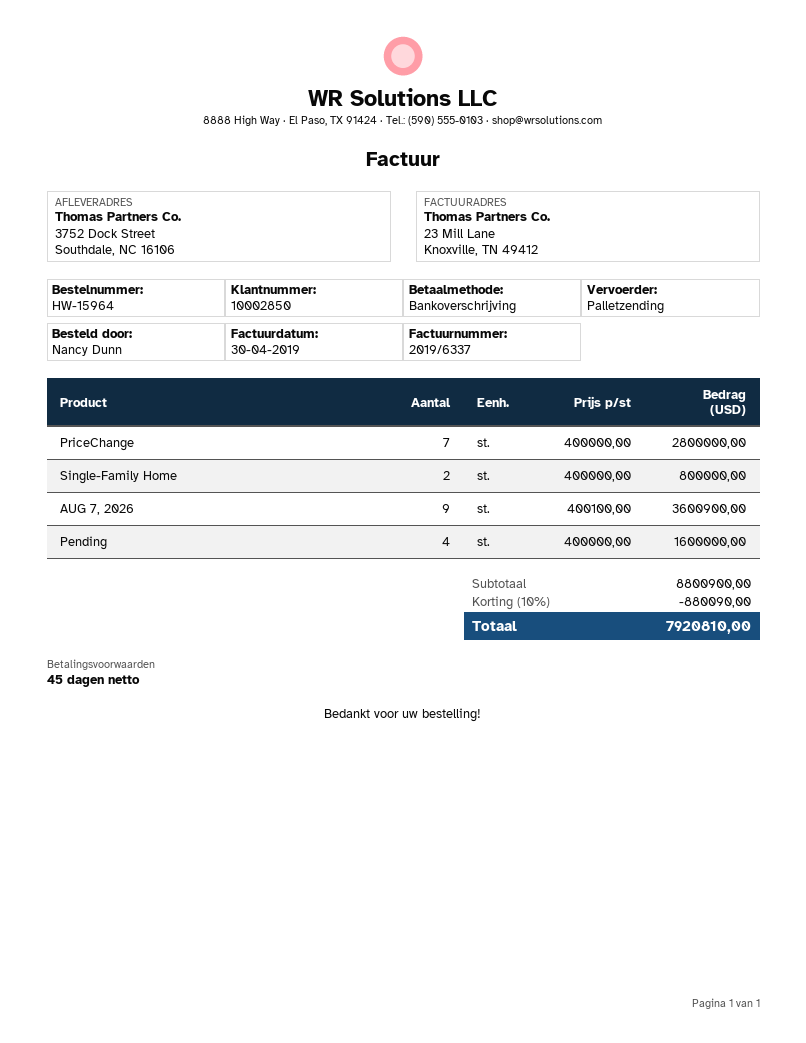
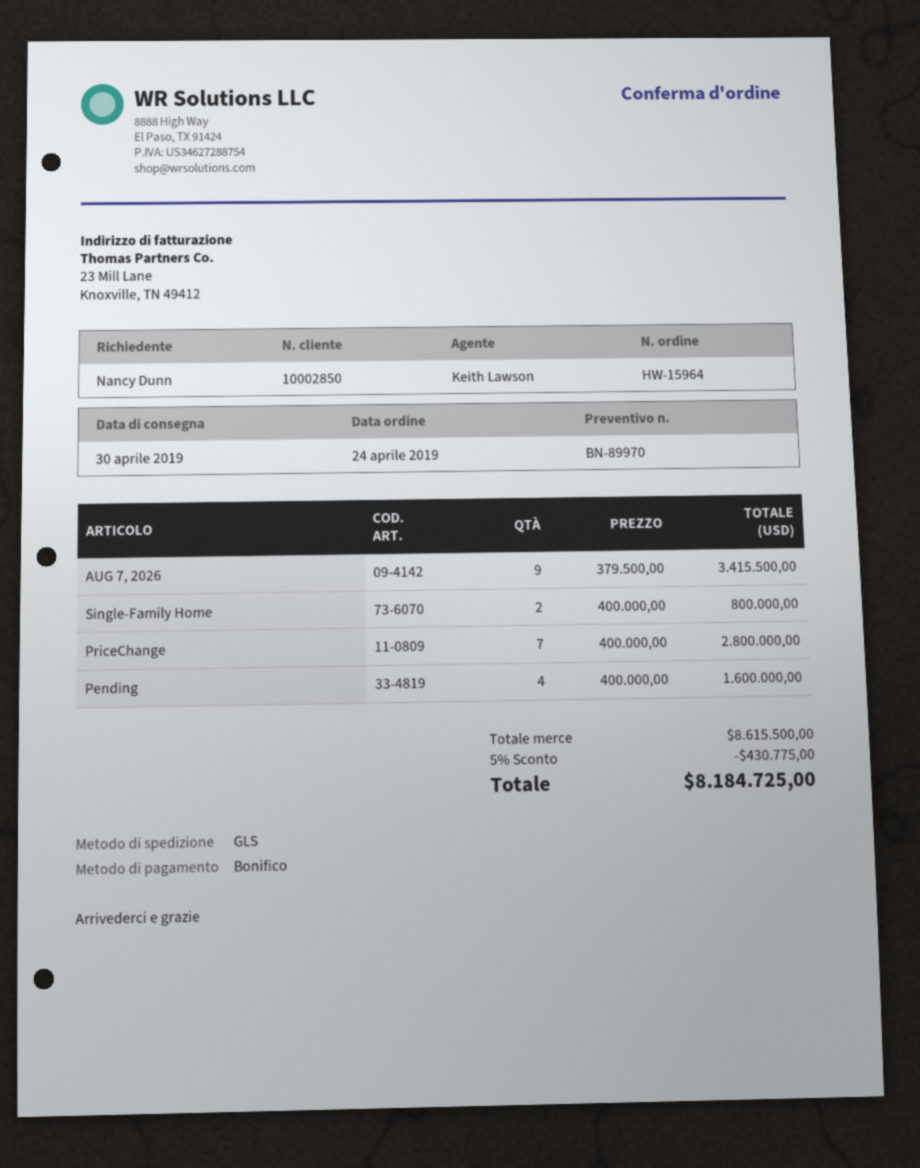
shipping method: pallet freight -> GLS
AUG 7, 2026: 9 x 400100.00 = 3600900.00 -> 9 x 379500.00 = 3415500.00
subtotal: 8800900.00 -> 8615500.00
discount: 10% = 880090.00 -> 5% = 430775.00
total: 7920810.00 -> 8184725.00

